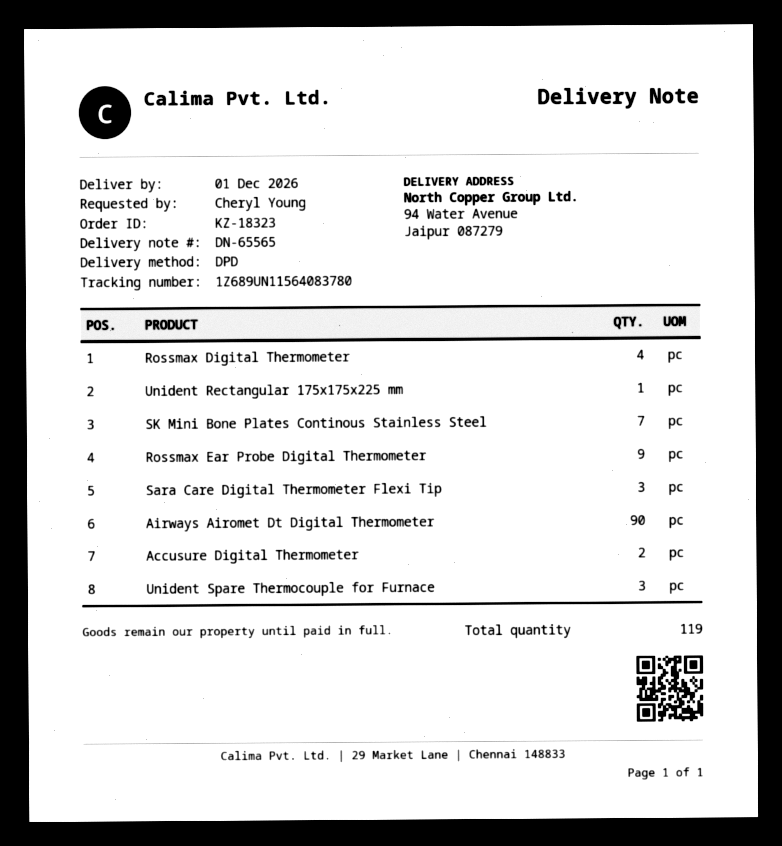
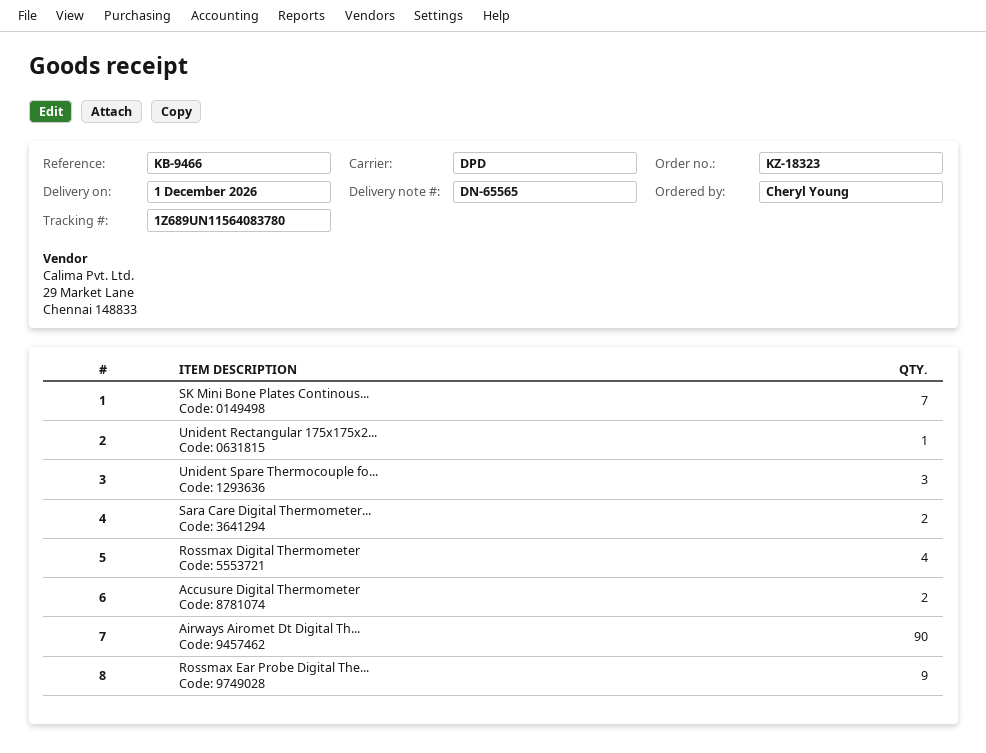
Sara Care Digital Thermometer Flexi Tip: 3 -> 2

